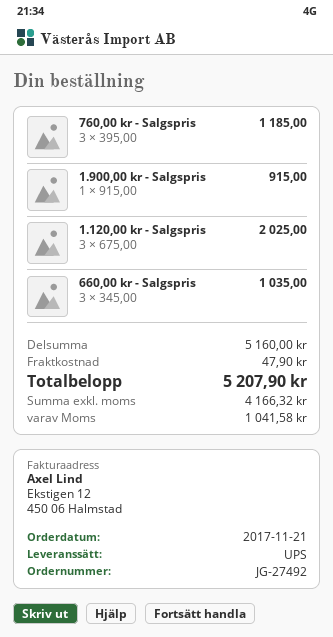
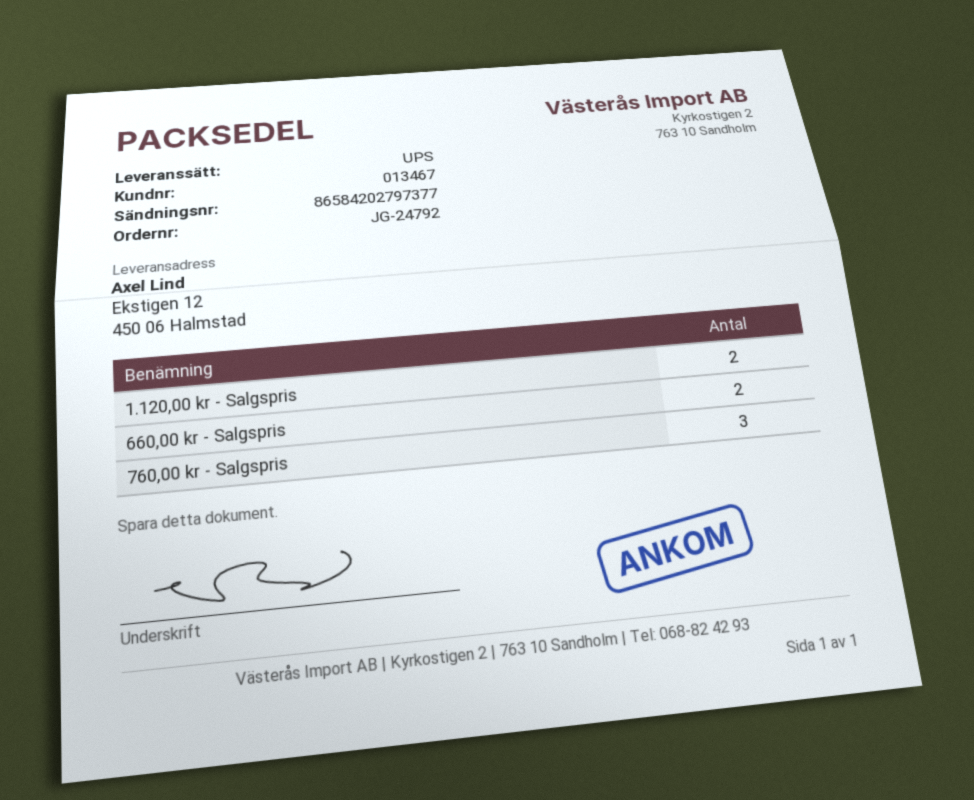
order number: JG-27492 -> JG-24792
1.900,00 kr - Salgspris: 1 -> none
1.120,00 kr - Salgspris: 3 -> 2
660,00 kr - Salgspris: 3 -> 2

